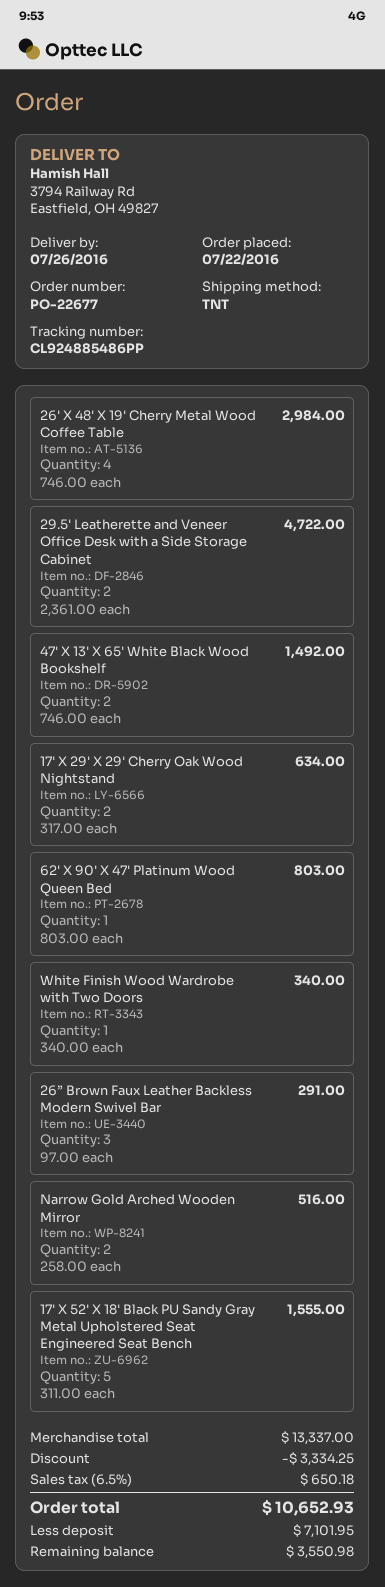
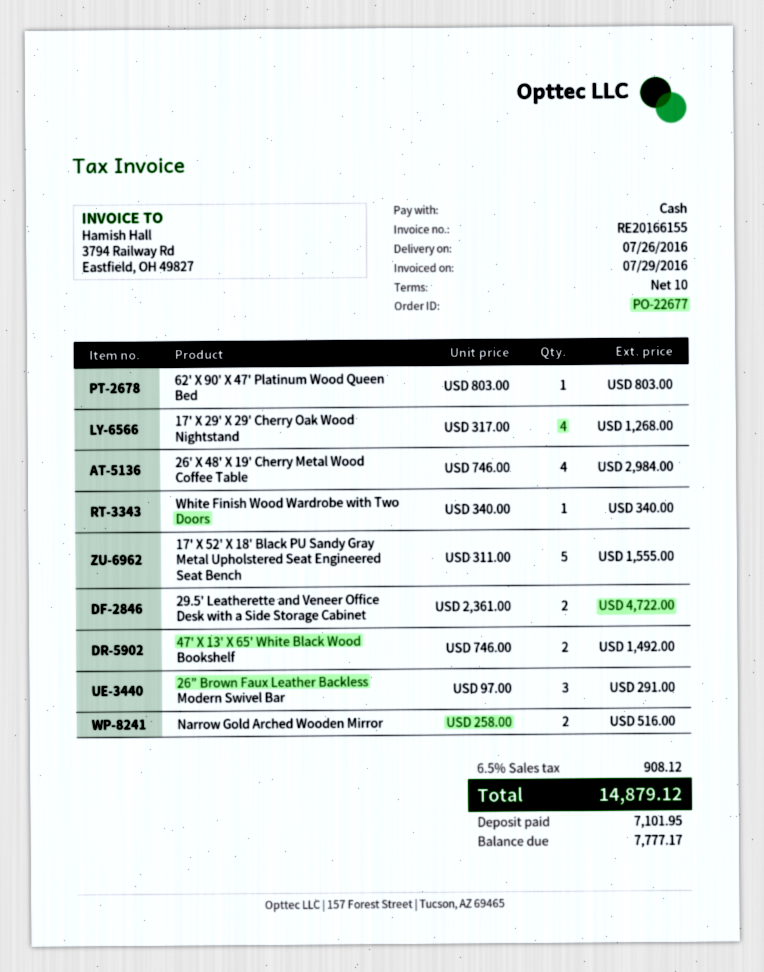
17' X 29' X 29' Cherry Oak Wood Nightstand: 2 x 317.00 = 634.00 -> 4 x 317.00 = 1268.00
discount: 3334.25 -> none
tax: 6.5% = 650.18 -> 6.5% = 908.12
total: 10652.93 -> 14879.12
balance: 3550.98 -> 7777.17

